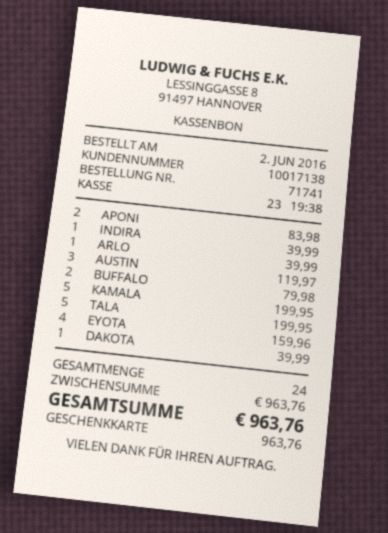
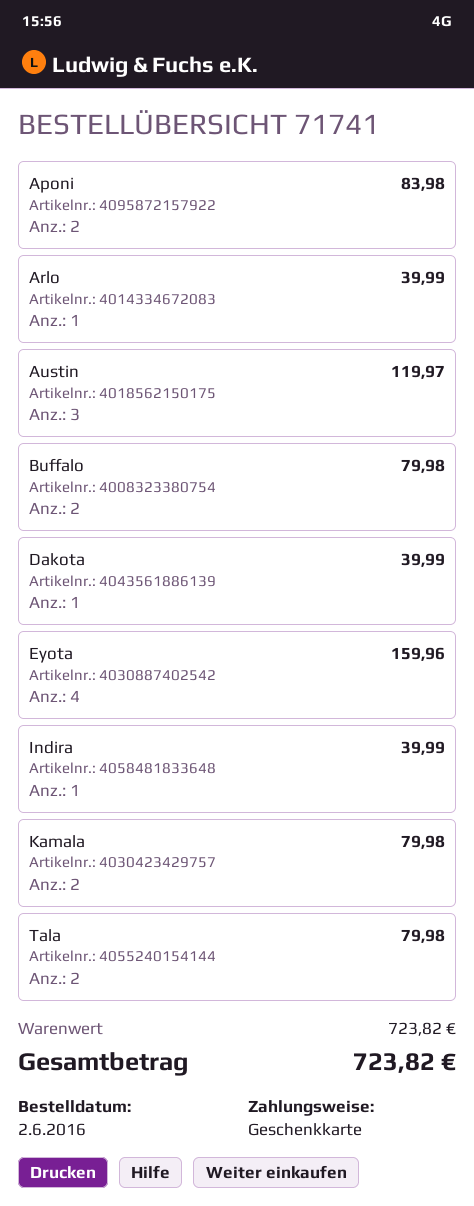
KAMALA: 5 for 199.95 -> 2 for 79.98
TALA: 5 for 199.95 -> 2 for 79.98
subtotal: 963.76 -> 723.82
total: 963.76 -> 723.82

